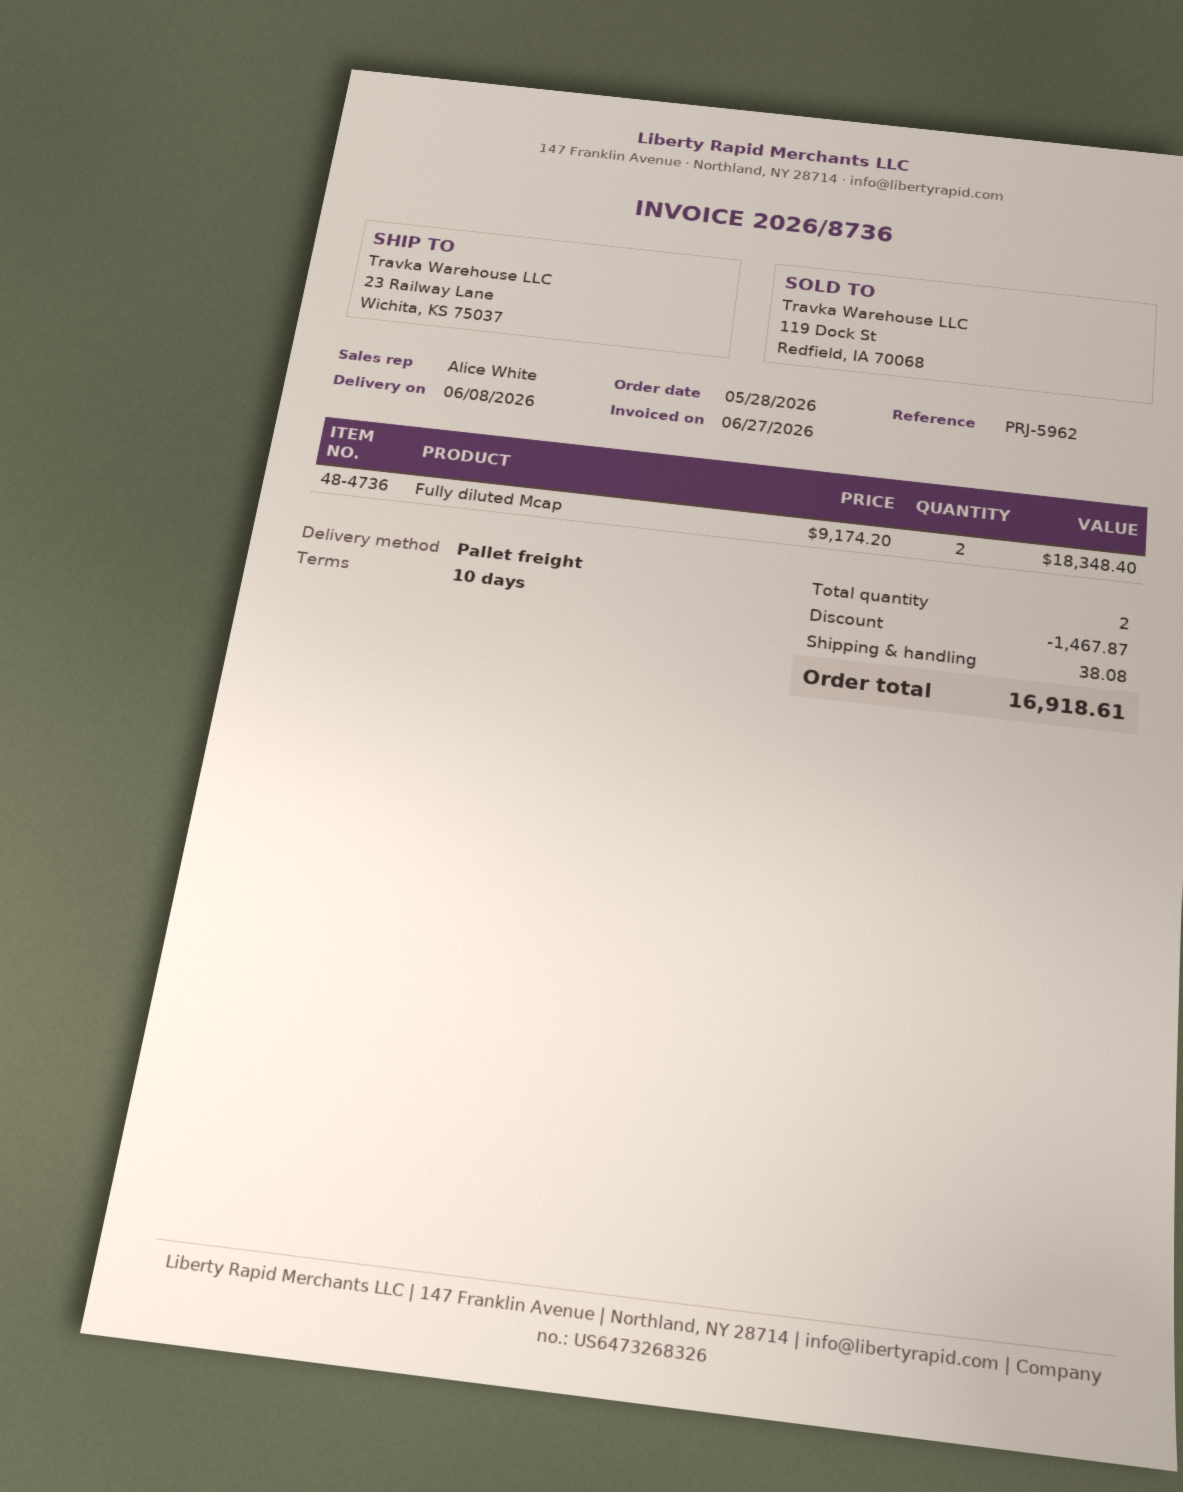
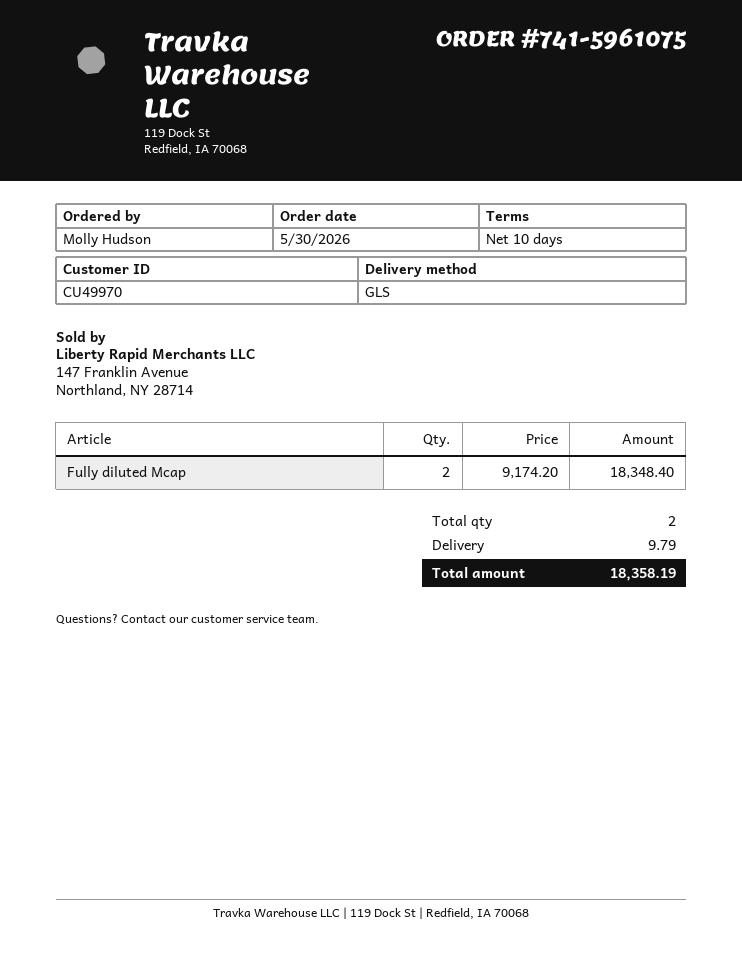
order date: 2026-05-28 -> 2026-05-30
shipping method: pallet freight -> GLS
discount: 1467.87 -> none
shipping: 38.08 -> 9.79
total: 16918.61 -> 18358.19

